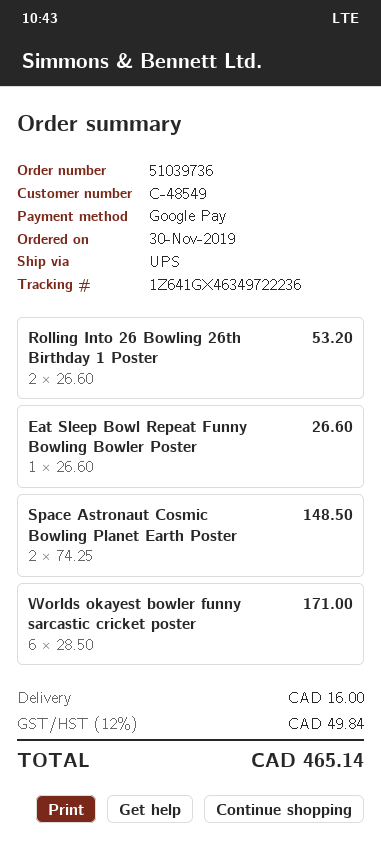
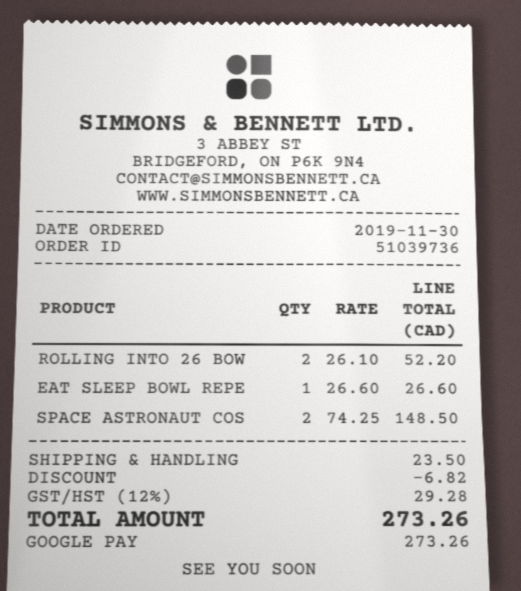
Rolling Into 26 Bowling 26th Birthday 1 Poster: 2 x 26.60 = 53.20 -> 2 x 26.10 = 52.20
Worlds okayest bowler funny sarcastic cricket poster: 6 x 28.50 = 171.00 -> none
discount: none -> 6.82
shipping: 16.00 -> 23.50
tax: 12% = 49.84 -> 12% = 29.28
total: 465.14 -> 273.26

